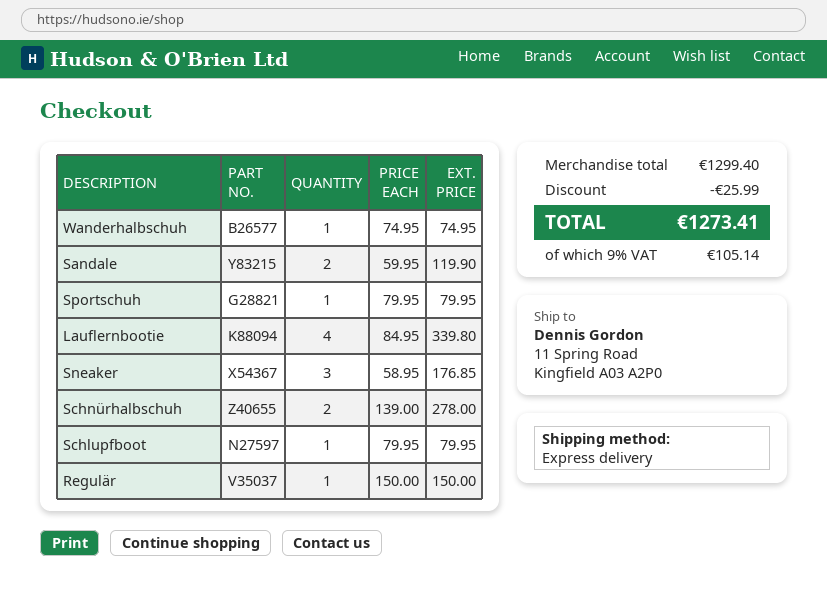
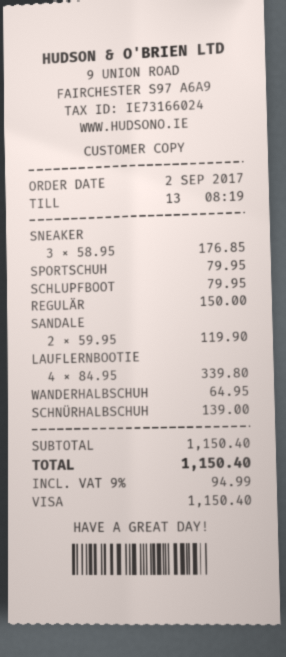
Wanderhalbschuh: 1 x 74.95 = 74.95 -> 1 x 64.95 = 64.95
Schnürhalbschuh: 2 x 139.00 = 278.00 -> 1 x 139.00 = 139.00
subtotal: 1299.40 -> 1150.40
discount: 25.99 -> none
tax: 9% = 105.14 -> 9% = 94.99
total: 1273.41 -> 1150.40

